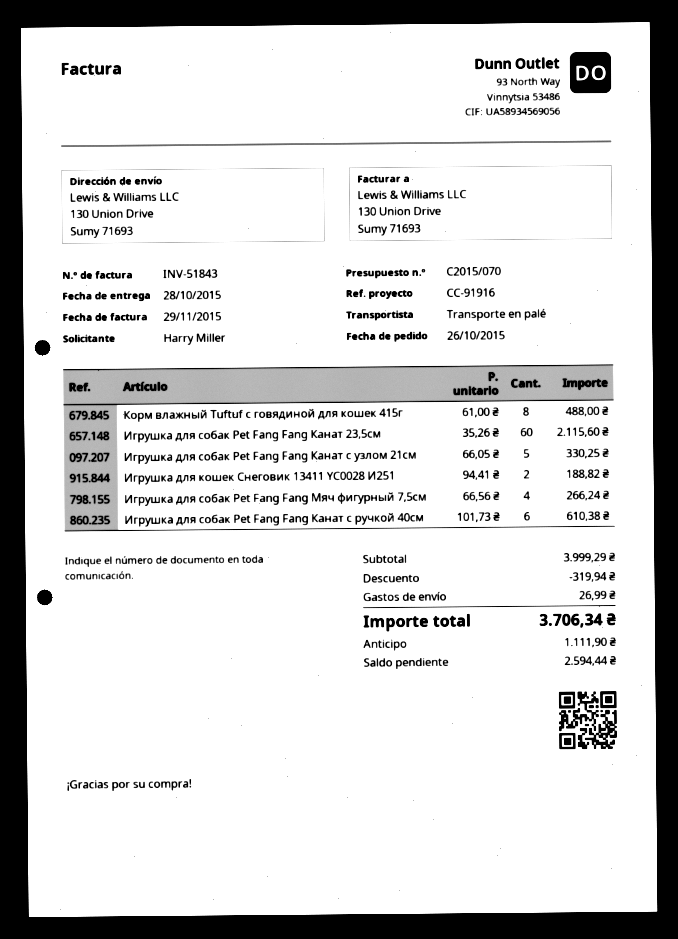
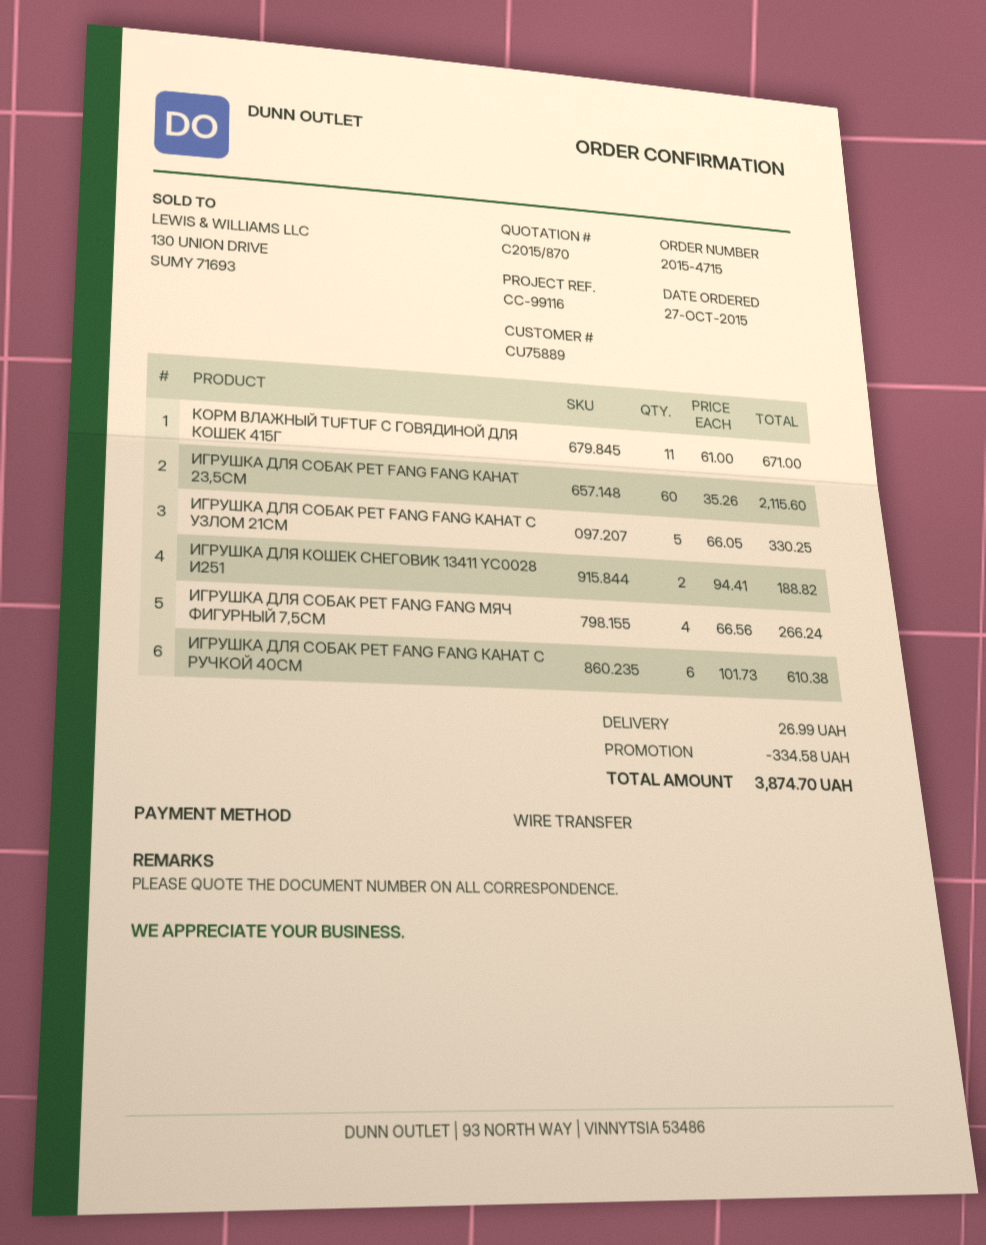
quote number: C2015/070 -> C2015/870
order date: 2015-10-26 -> 2015-10-27
reference: CC-91916 -> CC-99116
Корм влажный Tuftuf с говядиной для кошек 415г: 8 x 61.00 = 488.00 -> 11 x 61.00 = 671.00
discount: 319.94 -> 334.58
total: 3706.34 -> 3874.70

